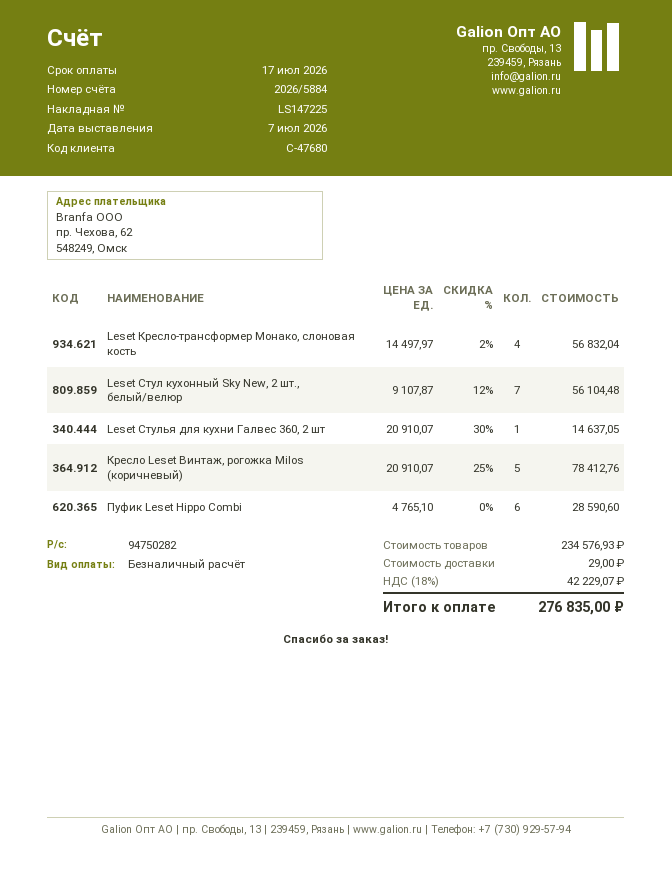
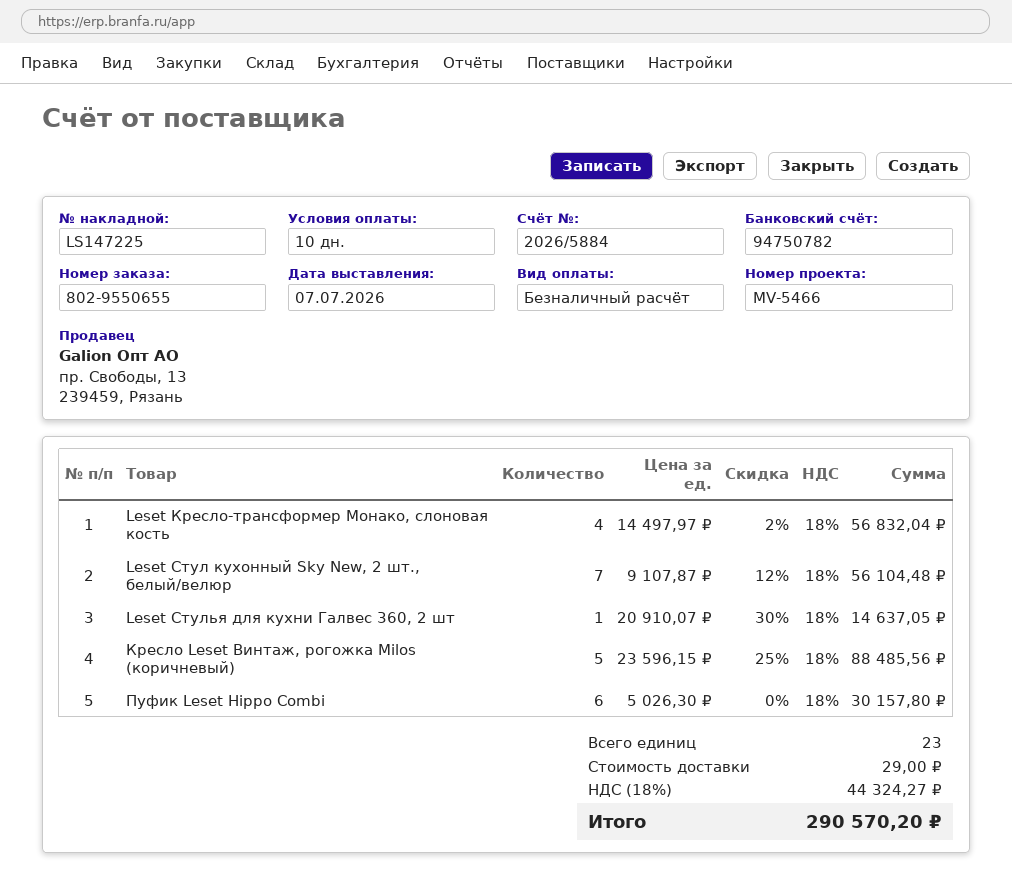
bank account: 94750282 -> 94750782
Кресло Leset Винтаж, рогожка Milos (коричневый): 5 x 20910.07 - 25% = 78412.76 -> 5 x 23596.15 - 25% = 88485.56
Пуфик Leset Hippo Combi: 6 x 4765.10 = 28590.60 -> 6 x 5026.30 = 30157.80
tax: 18% = 42229.07 -> 18% = 44324.27
total: 276835.00 -> 290570.20

